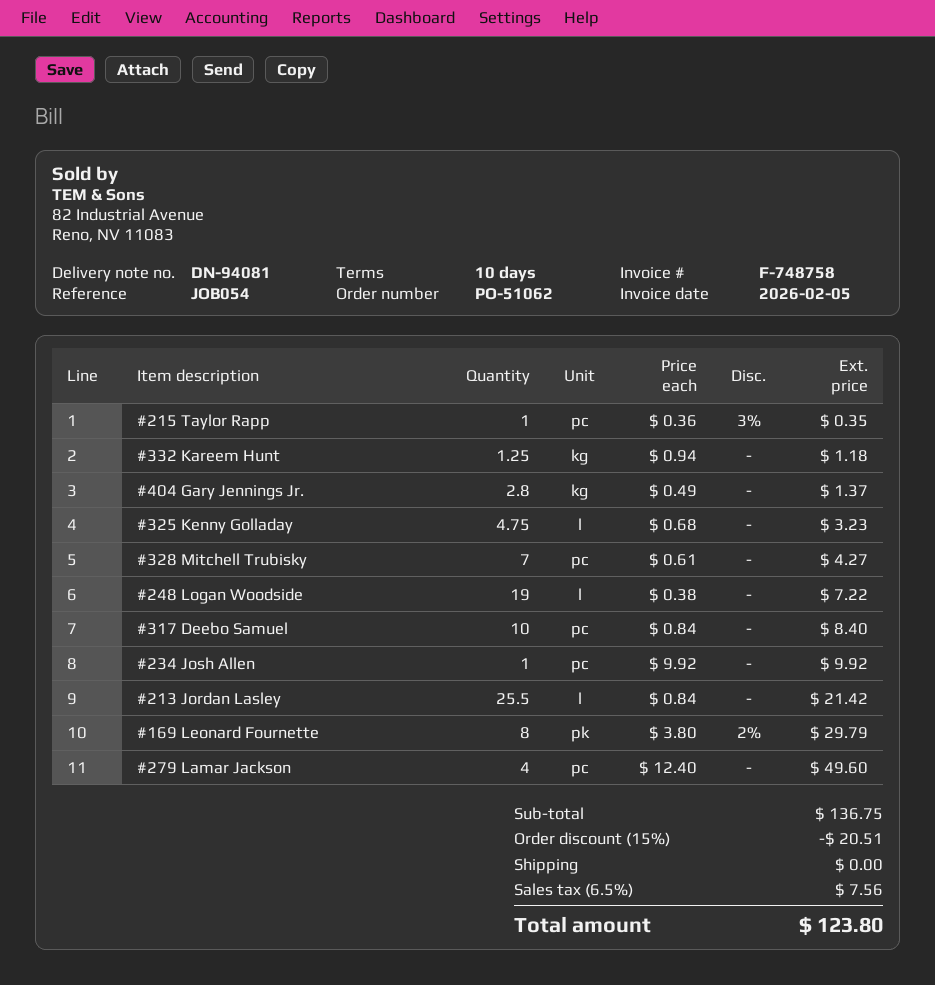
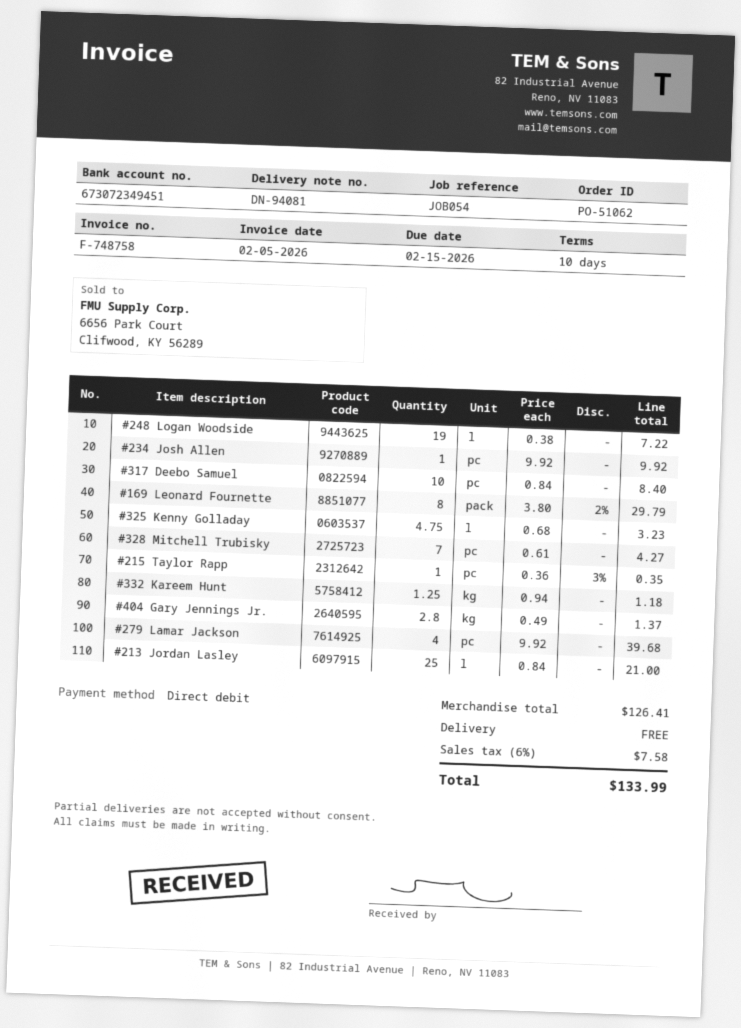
#213 Jordan Lasley: 25.5 x 0.84 = 21.42 -> 25 x 0.84 = 21.00
#279 Lamar Jackson: 4 x 12.40 = 49.60 -> 4 x 9.92 = 39.68
subtotal: 136.75 -> 126.41
discount: 15% = 20.51 -> none
tax: 6.5% = 7.56 -> 6% = 7.58
total: 123.80 -> 133.99

